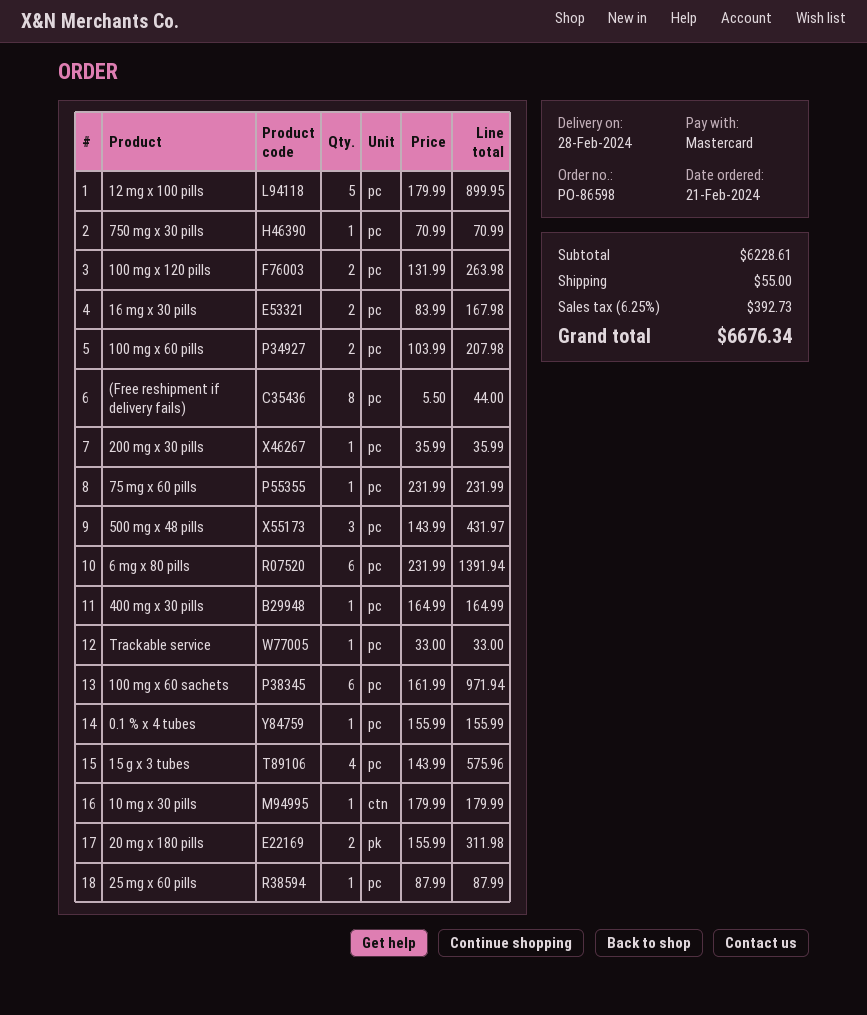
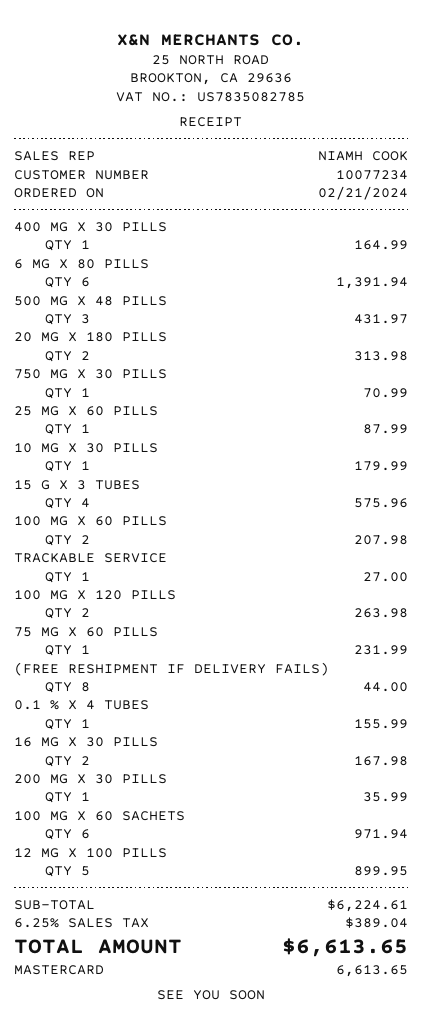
Trackable service: 1 for 33.00 -> 1 for 27.00
20 mg x 180 pills: 2 for 311.98 -> 2 for 313.98
subtotal: 6228.61 -> 6224.61
shipping: 55.00 -> none
tax: 6.25% = 392.73 -> 6.25% = 389.04
total: 6676.34 -> 6613.65

